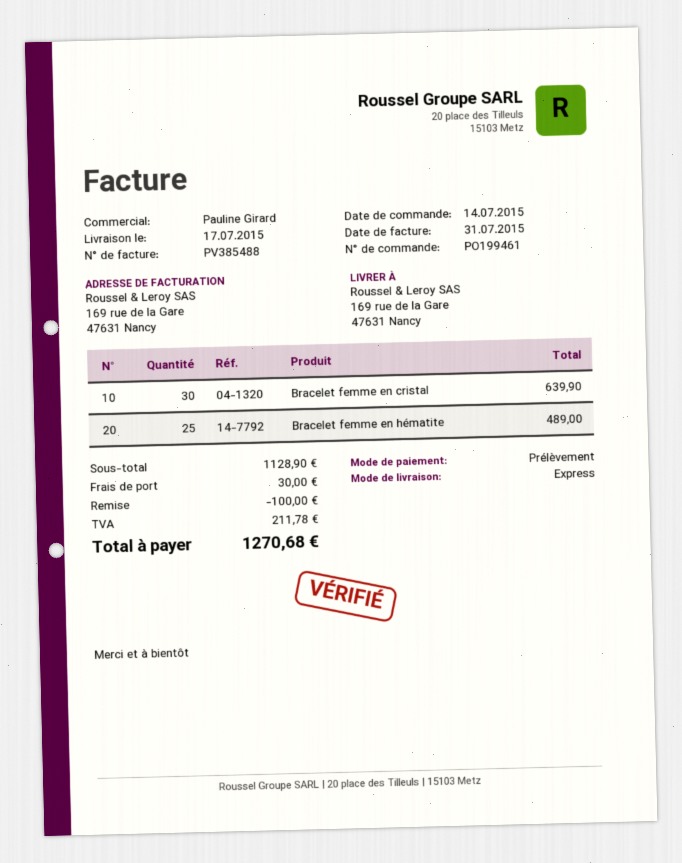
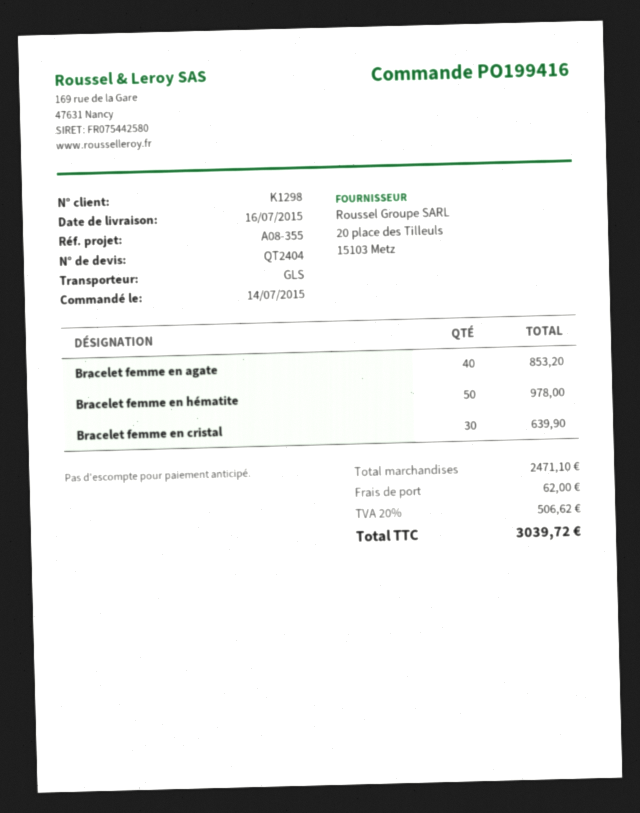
order number: PO199461 -> PO199416
delivery date: 2015-07-17 -> 2015-07-16
shipping method: express -> GLS
Bracelet femme en hématite: 25 for 489.00 -> 50 for 978.00
Bracelet femme en agate: none -> 40 for 853.20
subtotal: 1128.90 -> 2471.10
discount: 100.00 -> none
shipping: 30.00 -> 62.00
tax: 211.78 -> 506.62
total: 1270.68 -> 3039.72

